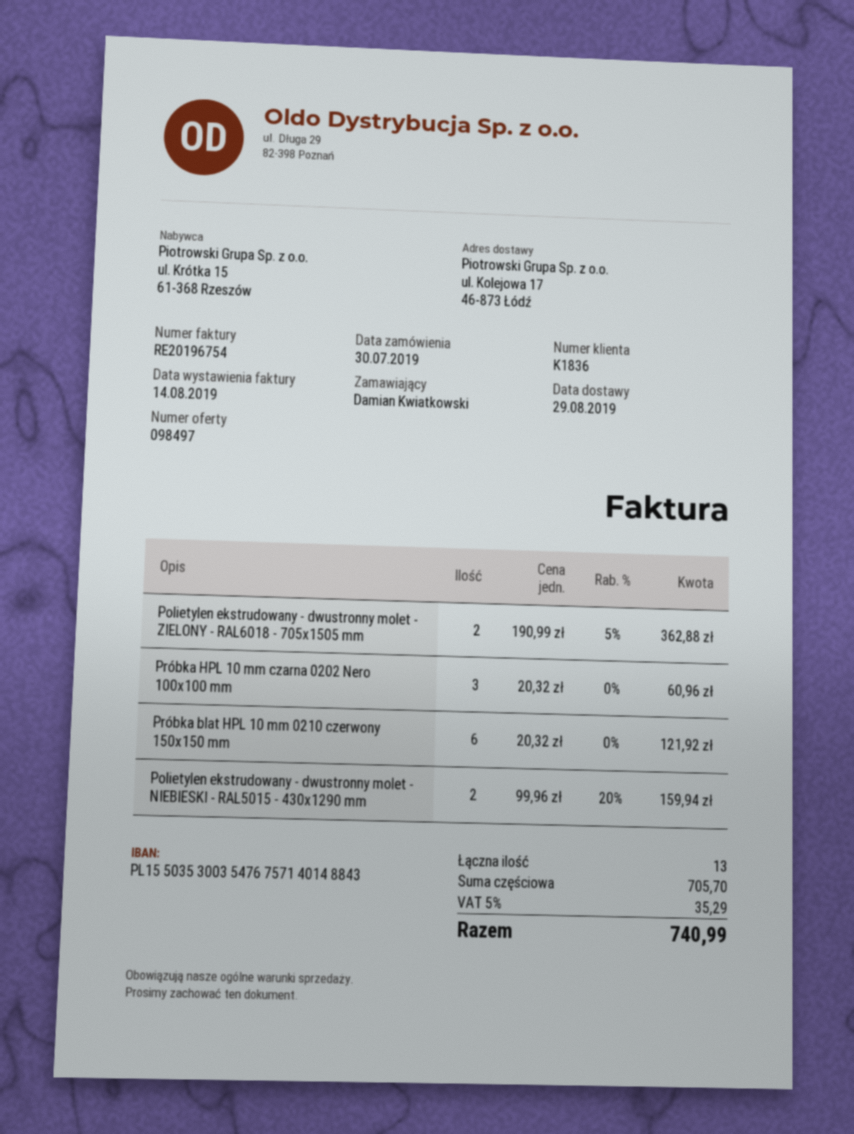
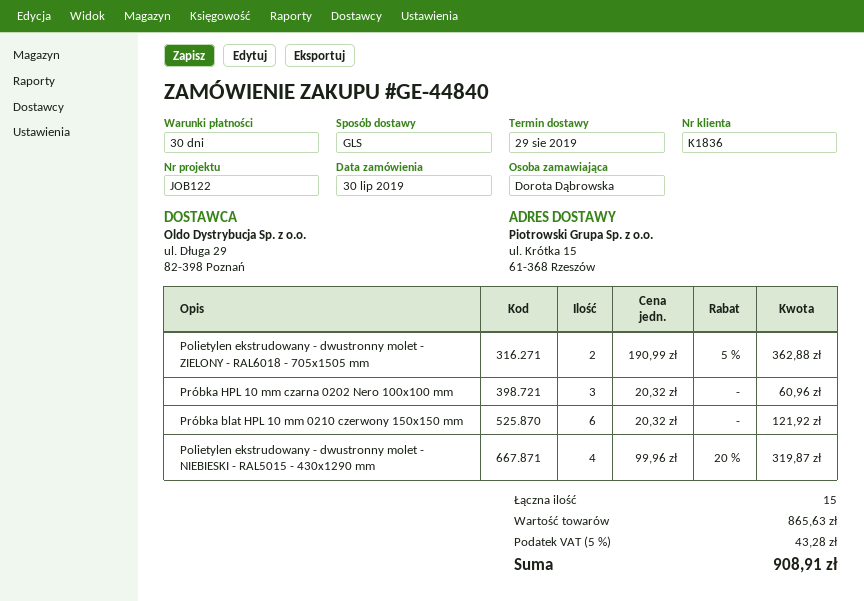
ordered by: Damian Kwiatkowski -> Dorota Dąbrowska
ship to: ul. Kolejowa 17, 46-873 Łódź -> ul. Krótka 15, 61-368 Rzeszów
Polietylen ekstrudowany - dwustronny molet - NIEBIESKI - RAL5015 - 430x1290 mm: 2 x 99.96 - 20% = 159.94 -> 4 x 99.96 - 20% = 319.87
total quantity: 13 -> 15
subtotal: 705.70 -> 865.63
tax: 5% = 35.29 -> 5% = 43.28
total: 740.99 -> 908.91

